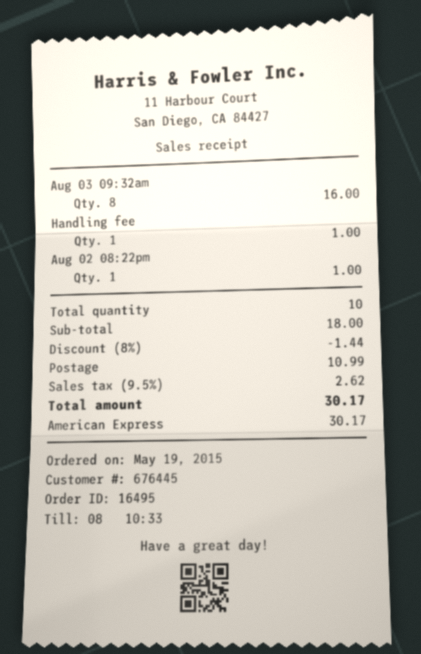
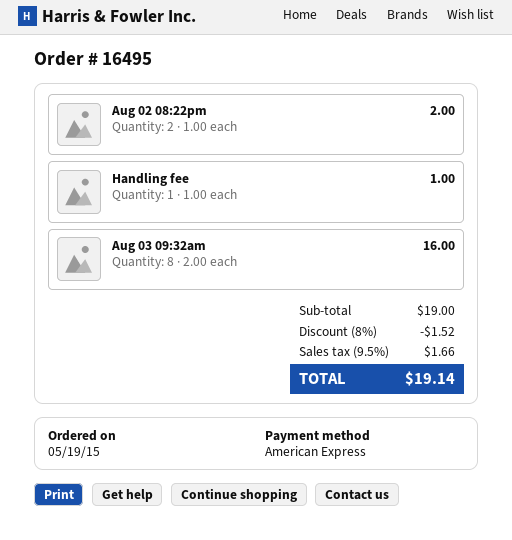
Aug 02 08:22pm: 1 for 1.00 -> 2 for 2.00
subtotal: 18.00 -> 19.00
discount: 8% = 1.44 -> 8% = 1.52
shipping: 10.99 -> none
tax: 9.5% = 2.62 -> 9.5% = 1.66
total: 30.17 -> 19.14

